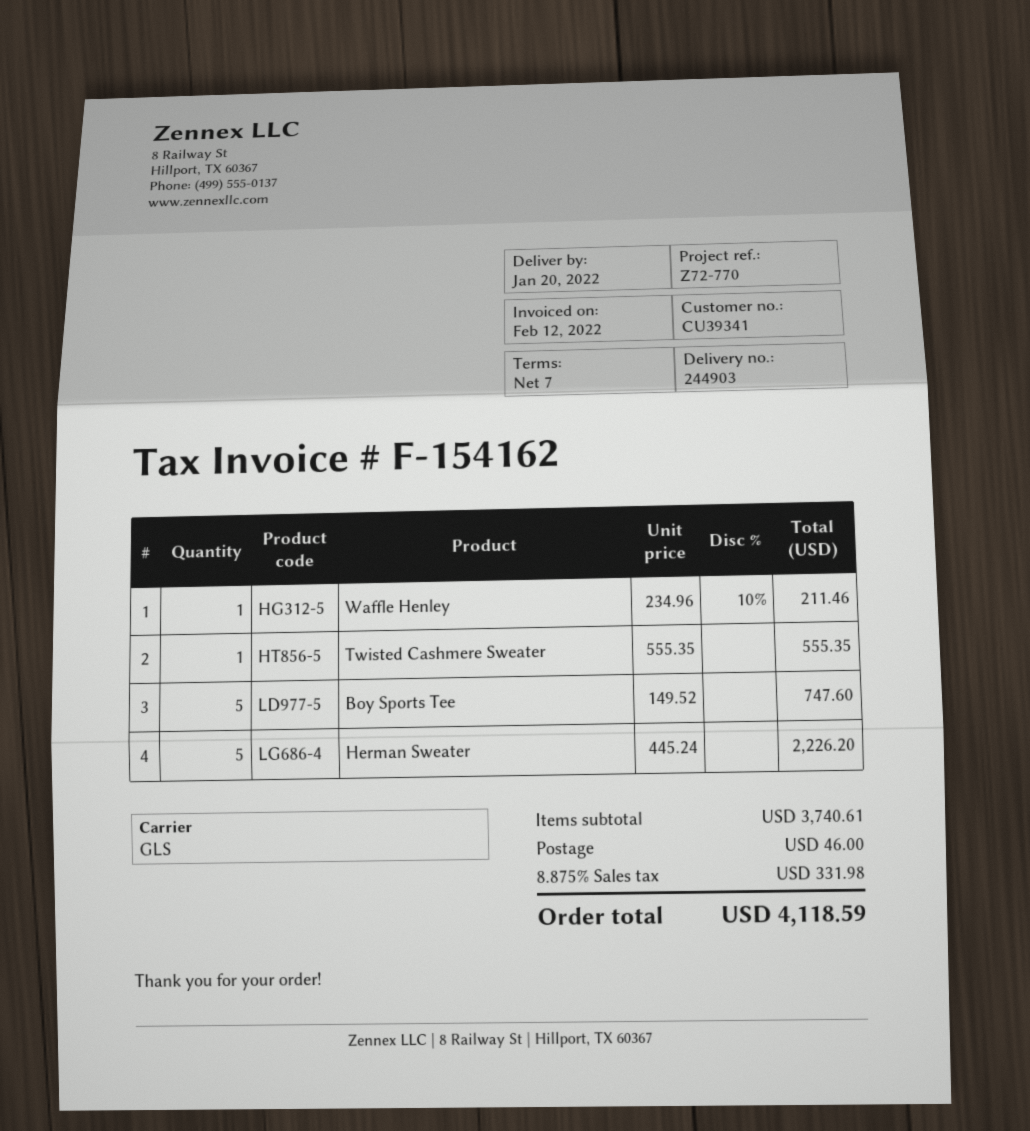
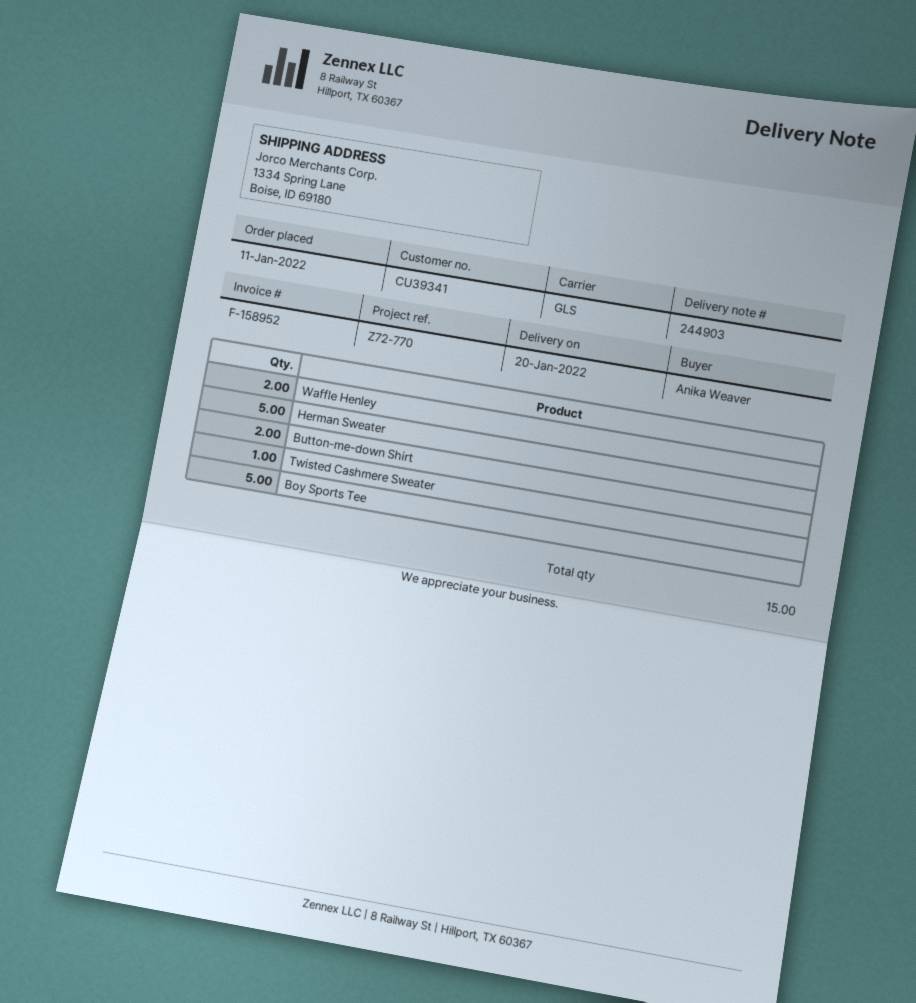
invoice number: F-154162 -> F-158952
Waffle Henley: 1 -> 2
Button-me-down Shirt: none -> 2

